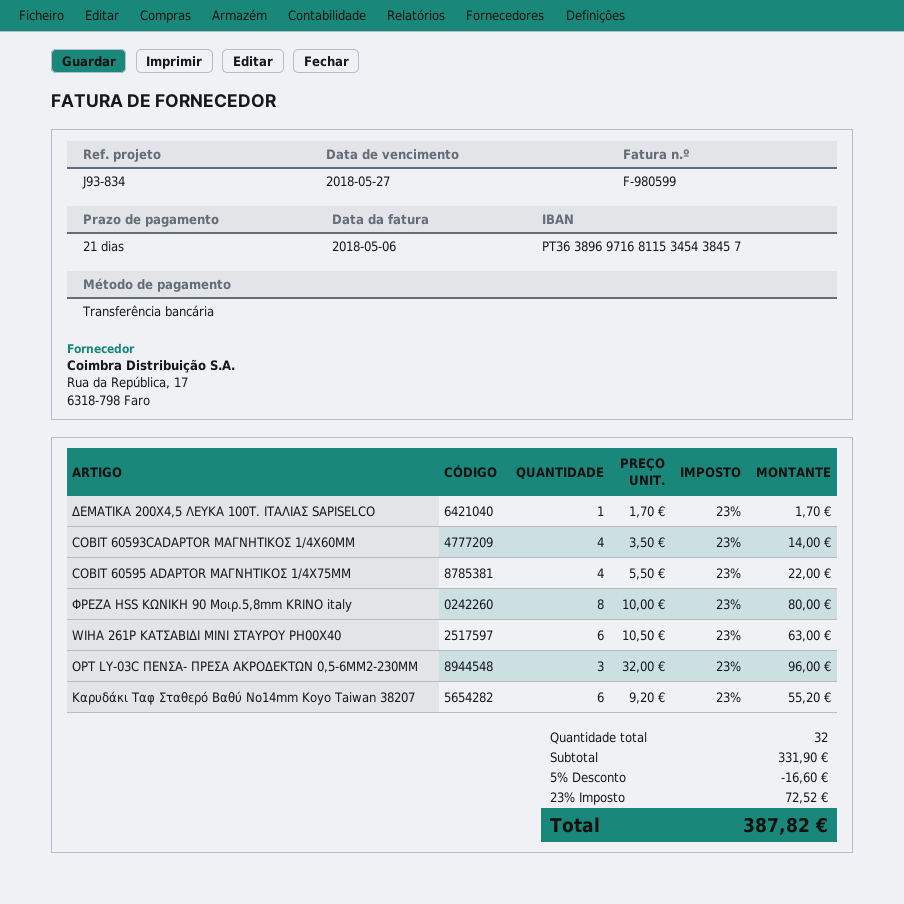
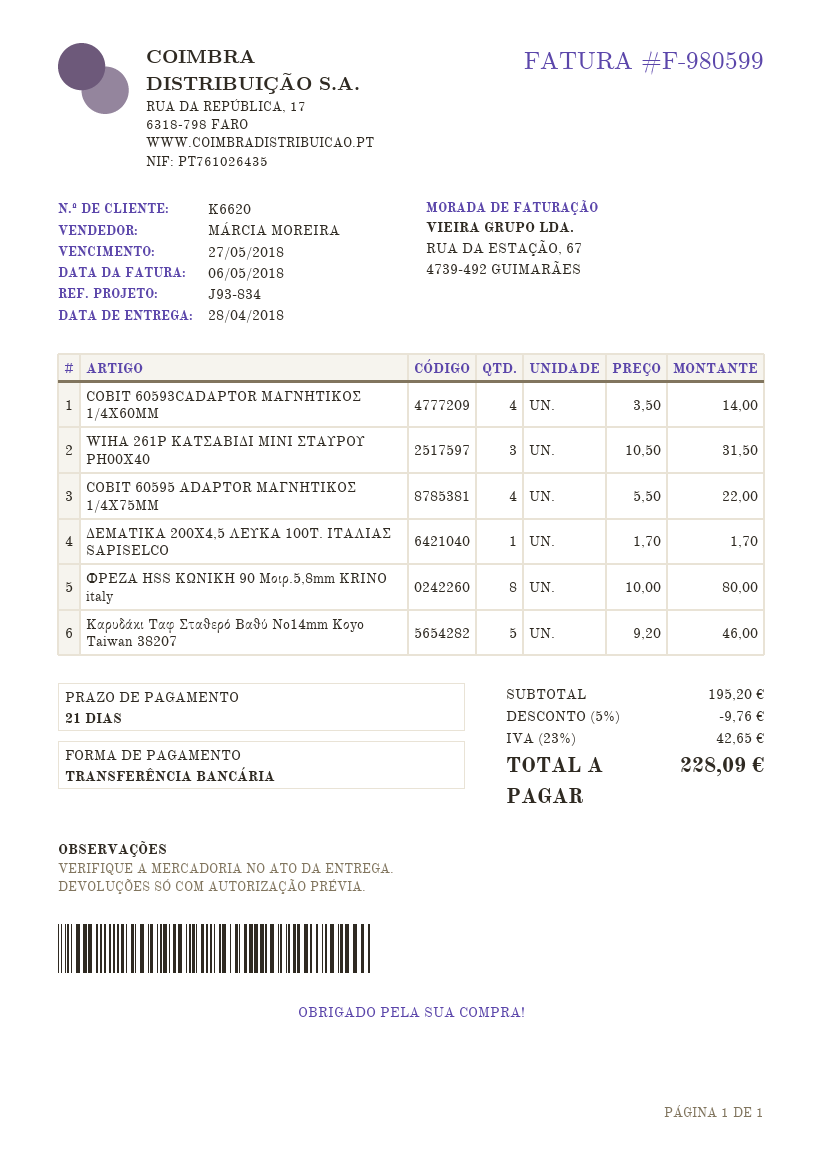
WIHA 261P ΚΑΤΣΑΒΙΔΙ ΜΙΝΙ ΣΤΑΥΡΟΥ PH00X40: 6 x 10.50 = 63.00 -> 3 x 10.50 = 31.50
OPT LY-03C ΠΕΝΣΑ- ΠΡΕΣΑ ΑΚΡΟΔΕΚΤΩΝ 0,5-6MM2-230MM: 3 x 32.00 = 96.00 -> none
Καρυδάκι Ταφ Σταθερό Βαθύ No14mm Κοyo Taiwan 38207: 6 x 9.20 = 55.20 -> 5 x 9.20 = 46.00
subtotal: 331.90 -> 195.20
discount: 5% = 16.60 -> 5% = 9.76
tax: 23% = 72.52 -> 23% = 42.65
total: 387.82 -> 228.09

